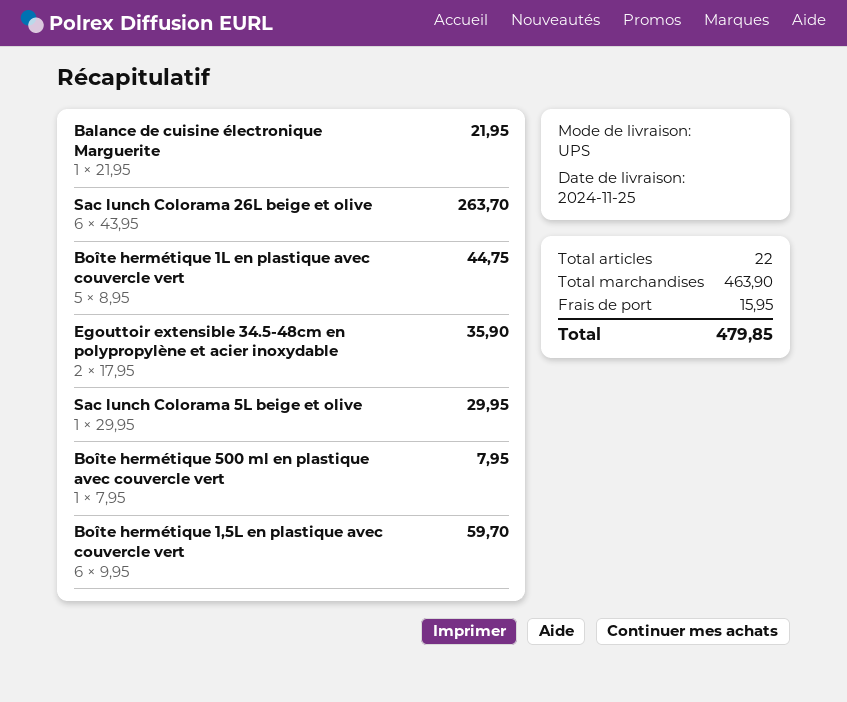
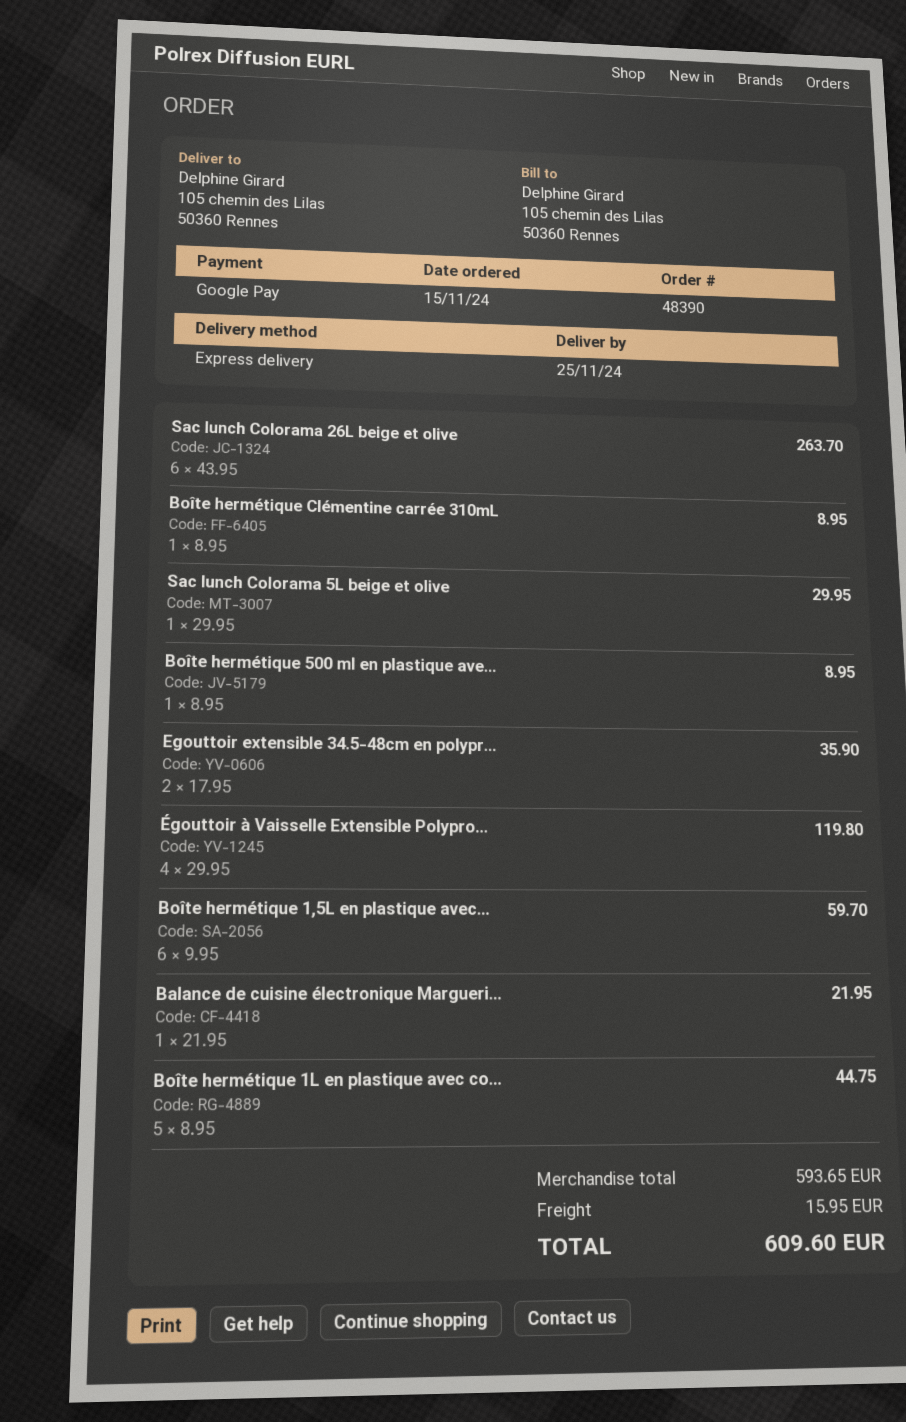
shipping method: UPS -> express
Boîte hermétique 500 ml en plastique avec couvercle vert: 1 x 7.95 = 7.95 -> 1 x 8.95 = 8.95
Boîte hermétique Clémentine carrée 310mL: none -> 1 x 8.95 = 8.95
Égouttoir à Vaisselle Extensible Polypro...: none -> 4 x 29.95 = 119.80
subtotal: 463.90 -> 593.65
total: 479.85 -> 609.60

